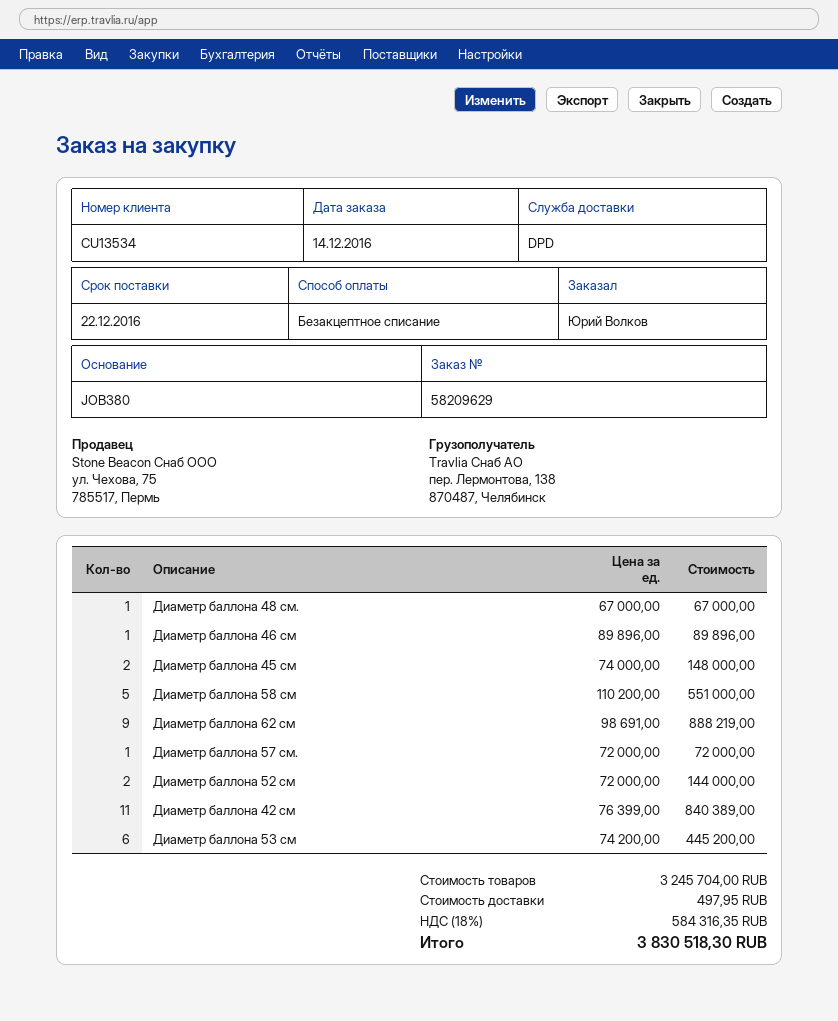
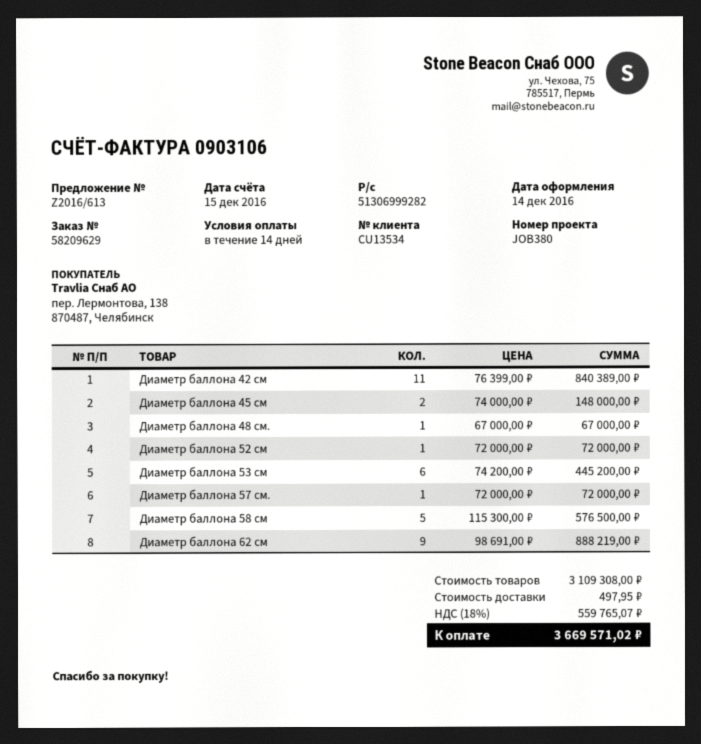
Диаметр баллона 46 см: 1 x 89896.00 = 89896.00 -> none
Диаметр баллона 58 см: 5 x 110200.00 = 551000.00 -> 5 x 115300.00 = 576500.00
Диаметр баллона 52 см: 2 x 72000.00 = 144000.00 -> 1 x 72000.00 = 72000.00
subtotal: 3245704.00 -> 3109308.00
tax: 18% = 584316.35 -> 18% = 559765.07
total: 3830518.30 -> 3669571.02

